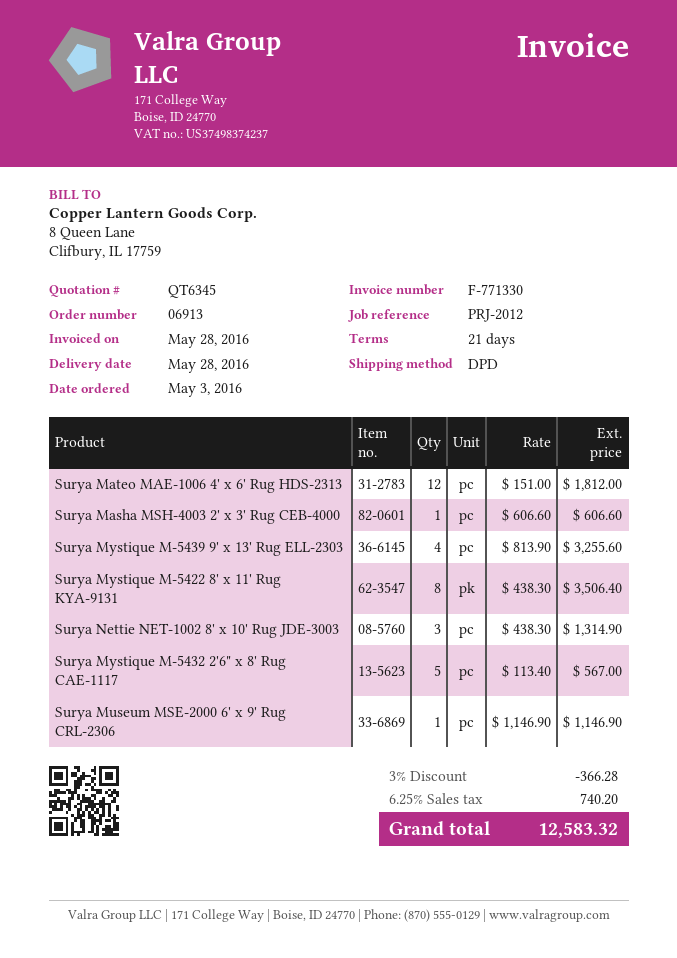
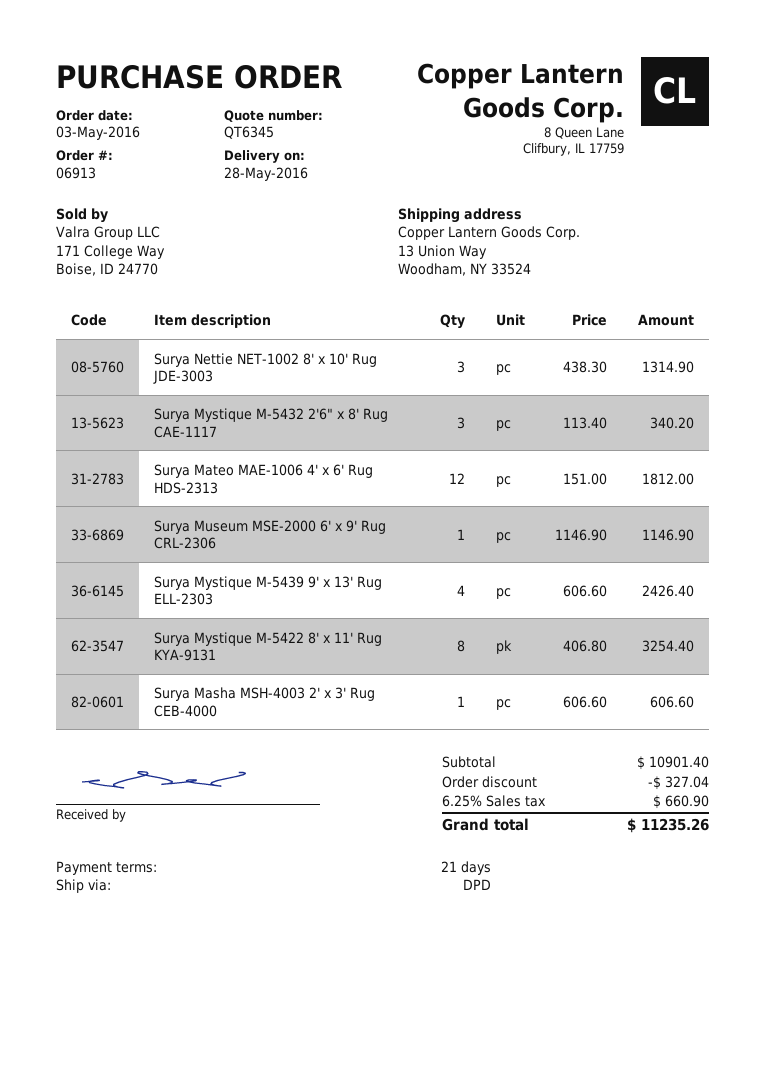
Surya Mystique M-5439 9' x 13' Rug ELL-2303: 4 x 813.90 = 3255.60 -> 4 x 606.60 = 2426.40
Surya Mystique M-5422 8' x 11' Rug KYA-9131: 8 x 438.30 = 3506.40 -> 8 x 406.80 = 3254.40
Surya Mystique M-5432 2'6" x 8' Rug CAE-1117: 5 x 113.40 = 567.00 -> 3 x 113.40 = 340.20
discount: 366.28 -> 327.04
tax: 6.25% = 740.20 -> 6.25% = 660.90
total: 12583.32 -> 11235.26

